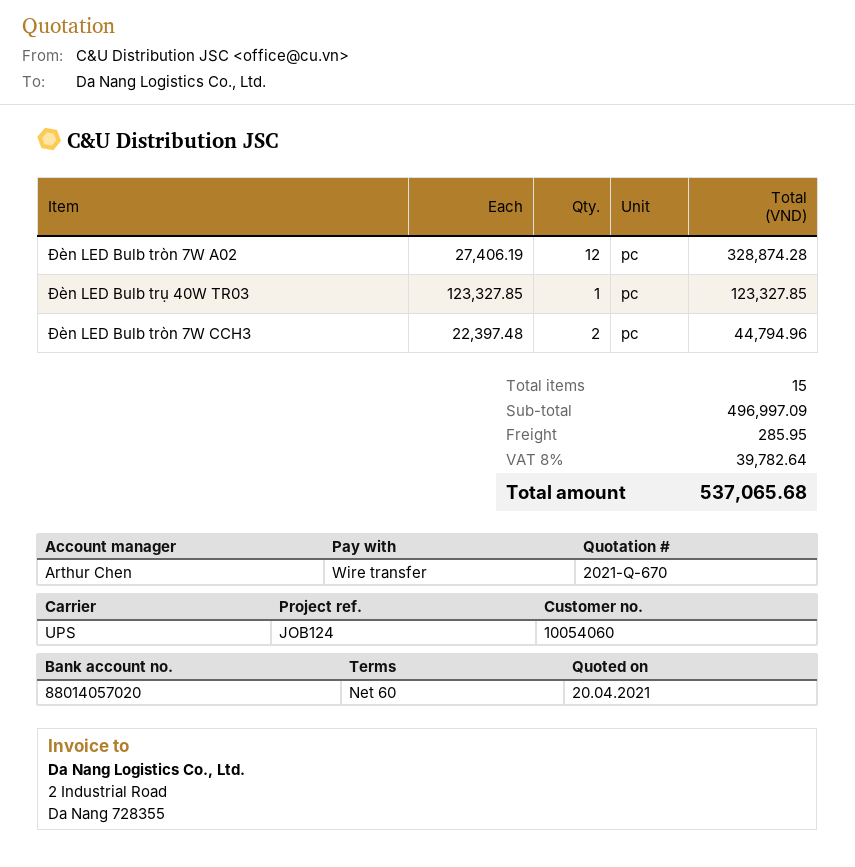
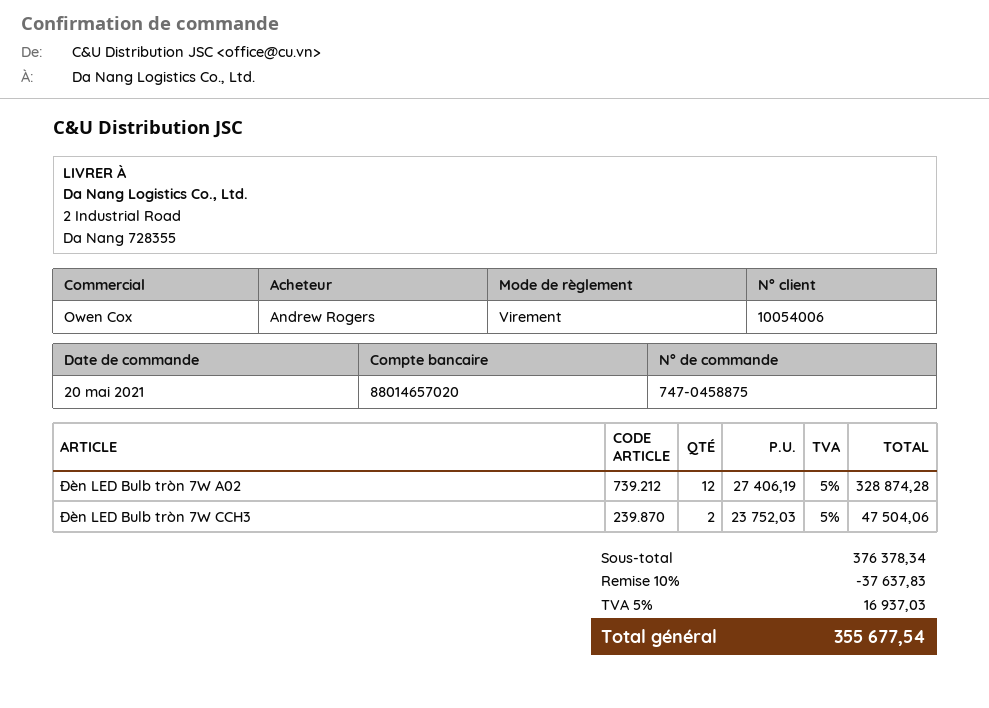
customer number: 10054060 -> 10054006
sales rep: Arthur Chen -> Owen Cox
bank account: 88014057020 -> 88014657020
Đèn LED Bulb trụ 40W TR03: 1 x 123327.85 = 123327.85 -> none
Đèn LED Bulb tròn 7W CCH3: 2 x 22397.48 = 44794.96 -> 2 x 23752.03 = 47504.06
subtotal: 496997.09 -> 376378.34
discount: none -> 10% = 37637.83
shipping: 285.95 -> none
tax: 8% = 39782.64 -> 5% = 16937.03
total: 537065.68 -> 355677.54

